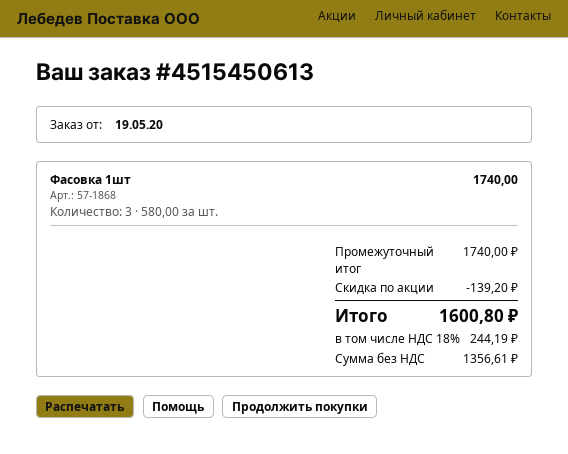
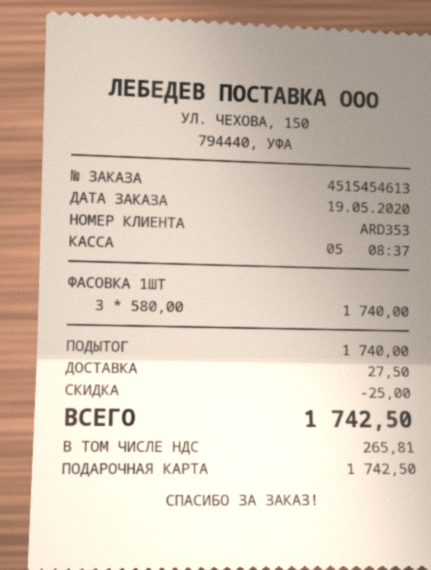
order number: 4515450613 -> 4515454613
discount: 139.20 -> 25.00
shipping: none -> 27.50
tax: 244.19 -> 265.81
total: 1600.80 -> 1742.50

